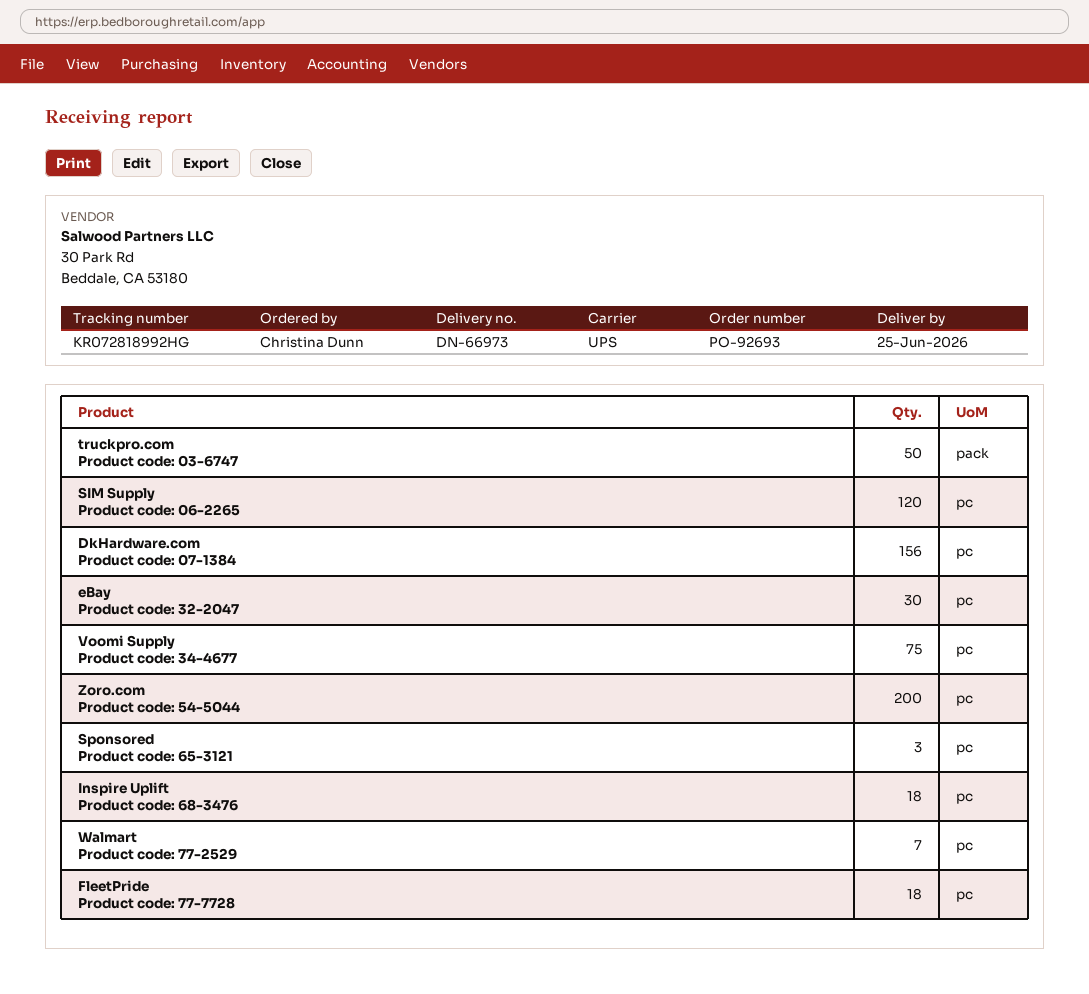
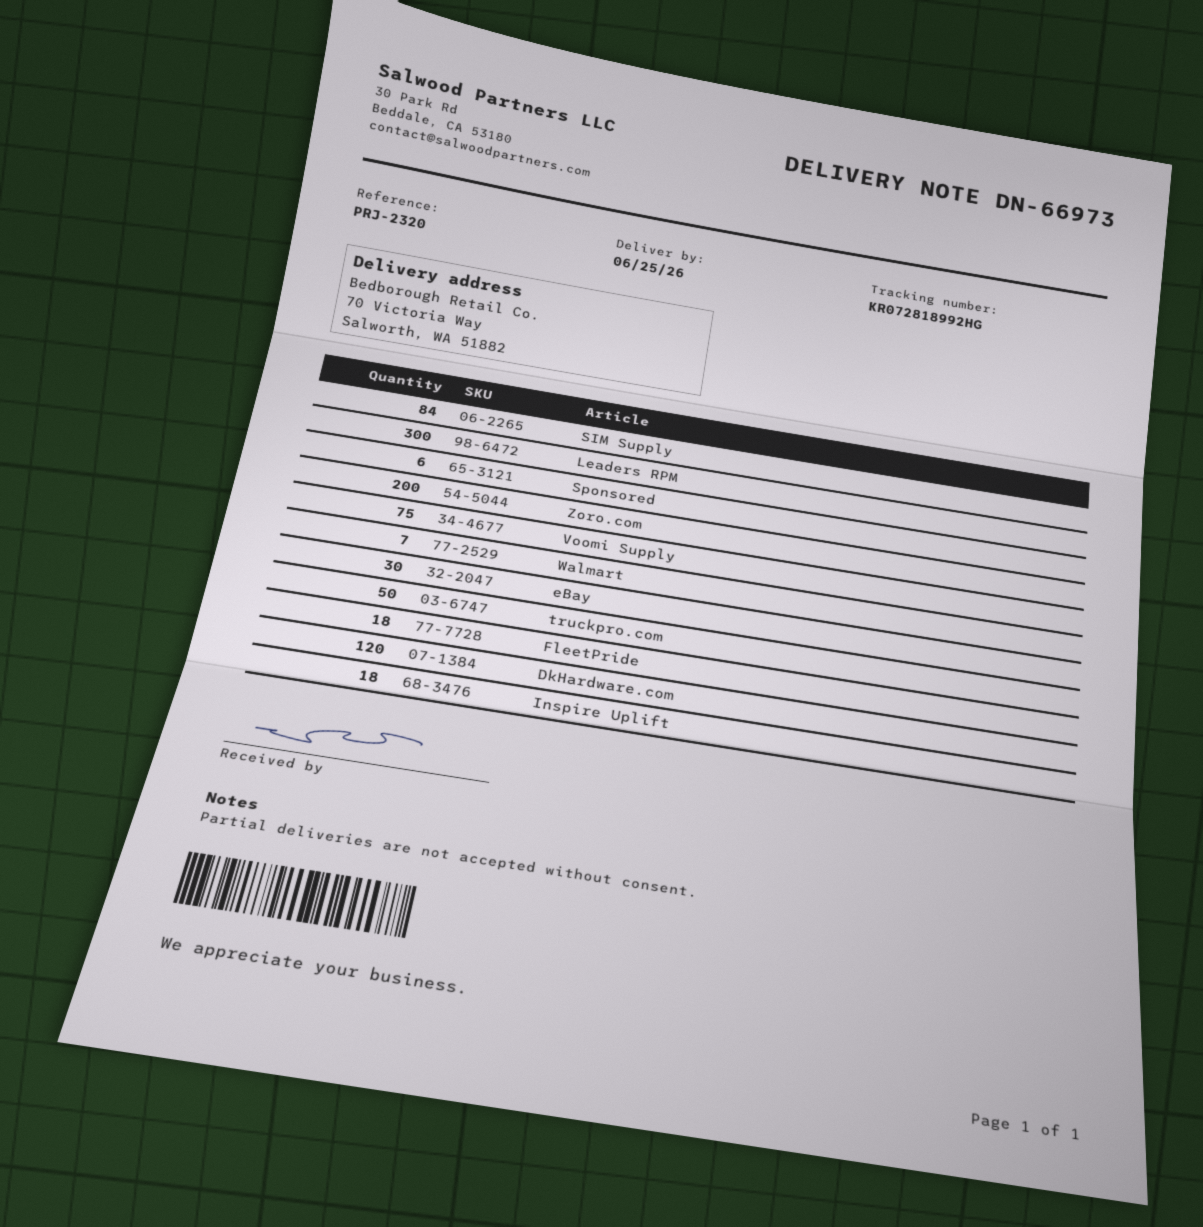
SIM Supply: 120 -> 84
DkHardware.com: 156 -> 120
Sponsored: 3 -> 6
Leaders RPM: none -> 300

